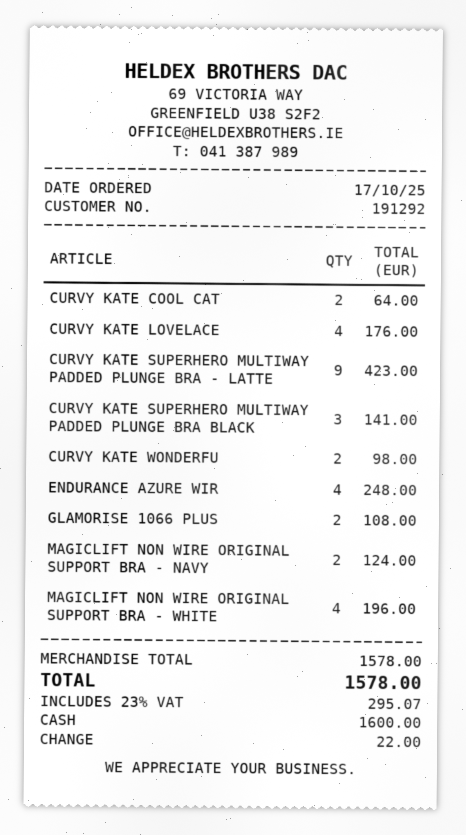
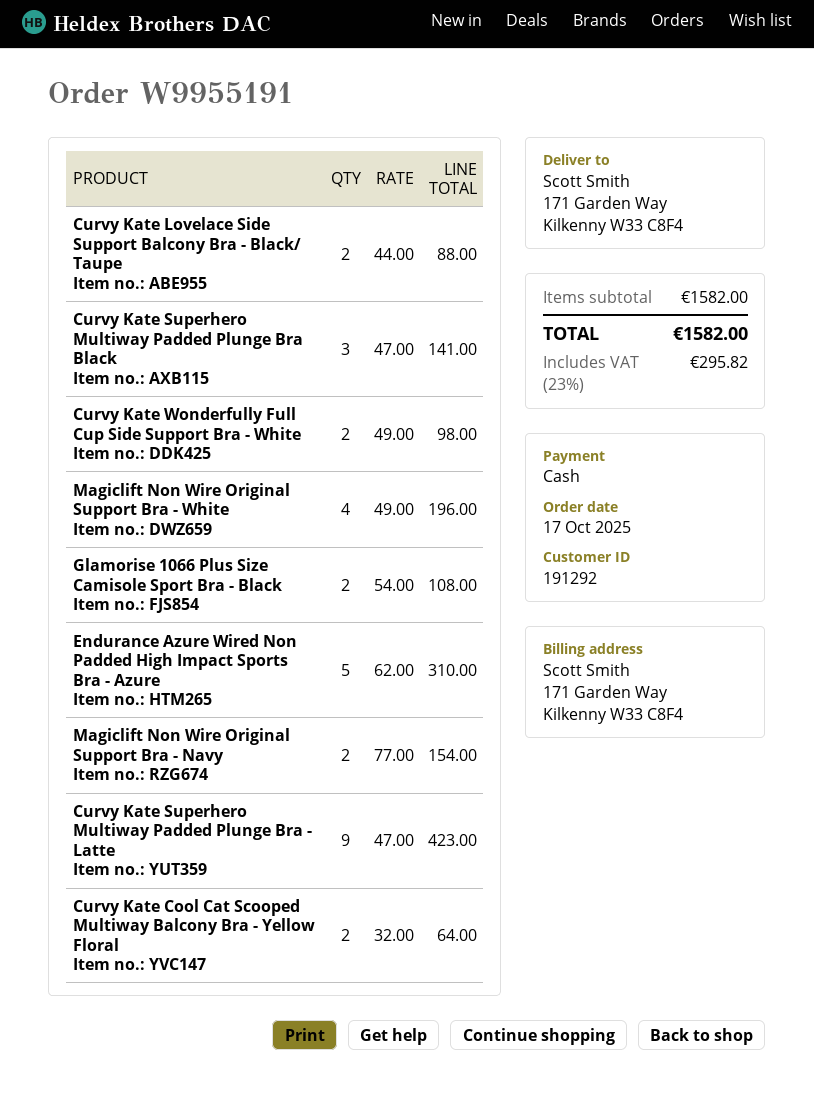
CURVY KATE LOVELACE: 4 for 176.00 -> 2 for 88.00
ENDURANCE AZURE WIR: 4 for 248.00 -> 5 for 310.00
MAGICLIFT NON WIRE ORIGINAL SUPPORT BRA - NAVY: 2 for 124.00 -> 2 for 154.00
subtotal: 1578.00 -> 1582.00
tax: 23% = 295.07 -> 23% = 295.82
total: 1578.00 -> 1582.00

